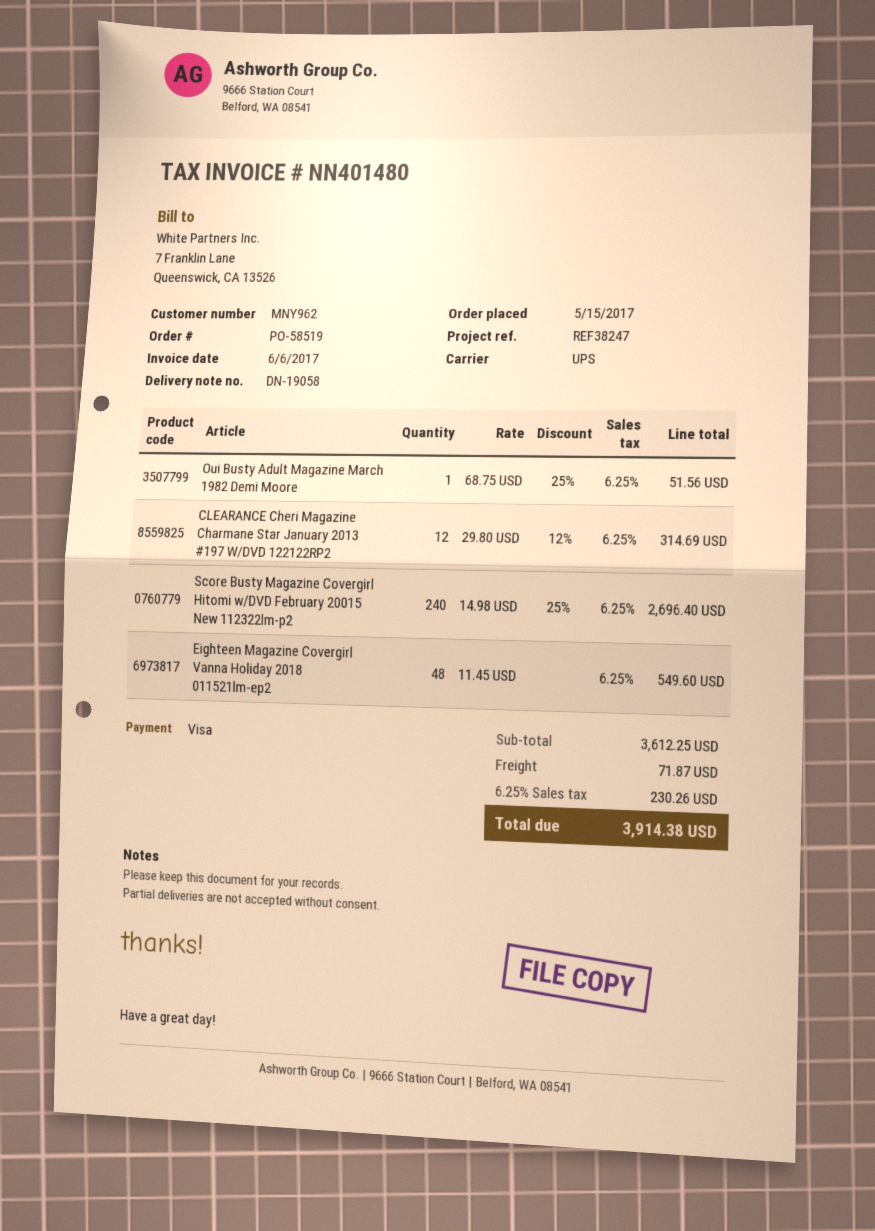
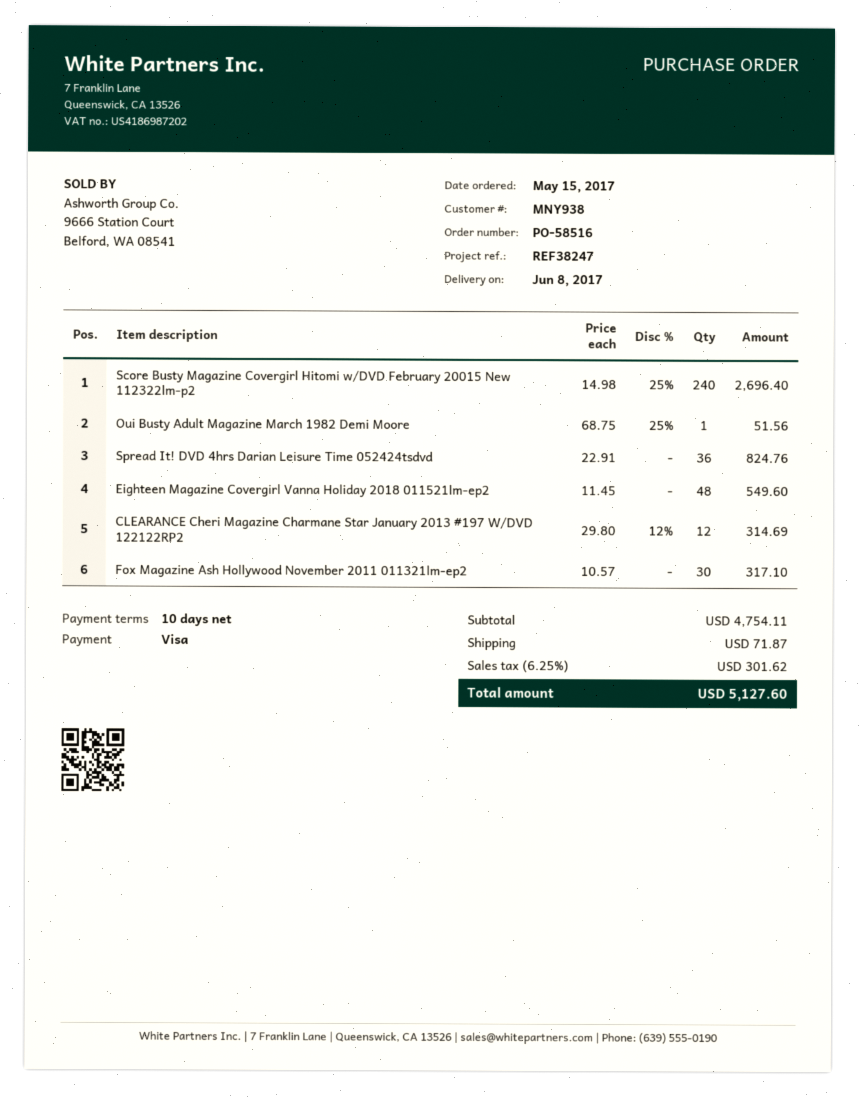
order number: PO-58519 -> PO-58516
customer number: MNY962 -> MNY938
Spread It! DVD 4hrs Darian Leisure Time 052424tsdvd: none -> 36 x 22.91 = 824.76
Fox Magazine Ash Hollywood November 2011 011321lm-ep2: none -> 30 x 10.57 = 317.10
subtotal: 3612.25 -> 4754.11
tax: 6.25% = 230.26 -> 6.25% = 301.62
total: 3914.38 -> 5127.60

